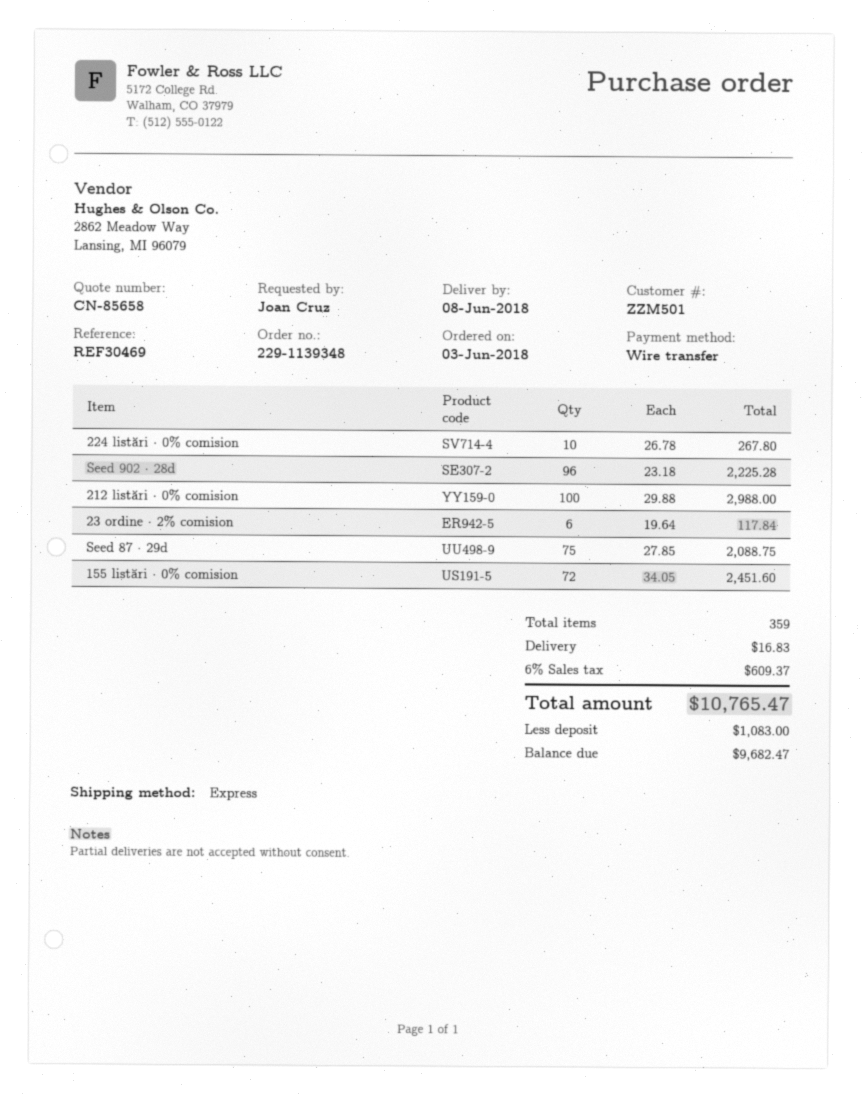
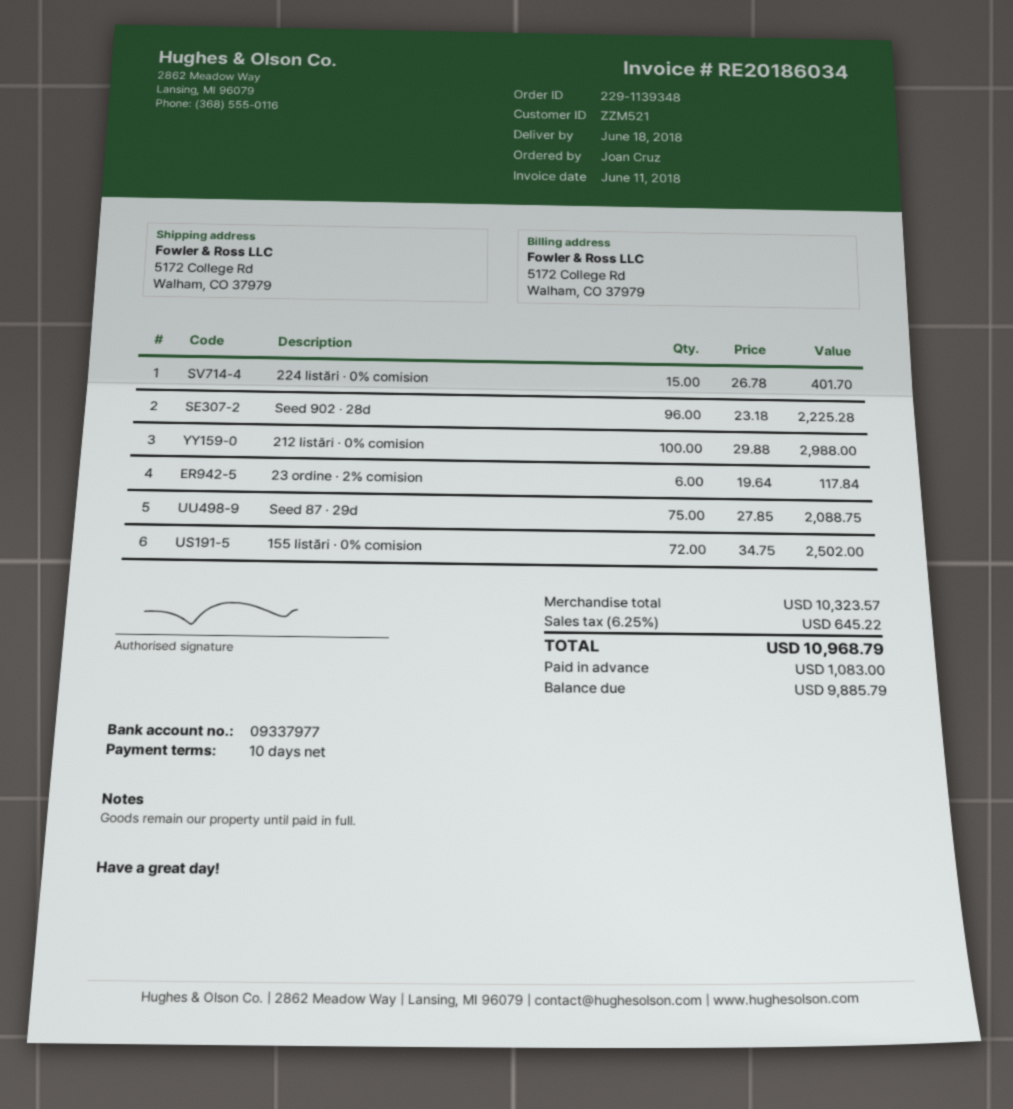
delivery date: 2018-06-08 -> 2018-06-18
customer number: ZZM501 -> ZZM521
224 listări · 0% comision: 10 x 26.78 = 267.80 -> 15 x 26.78 = 401.70
155 listări · 0% comision: 72 x 34.05 = 2451.60 -> 72 x 34.75 = 2502.00
shipping: 16.83 -> none
tax: 6% = 609.37 -> 6.25% = 645.22
total: 10765.47 -> 10968.79
balance: 9682.47 -> 9885.79

